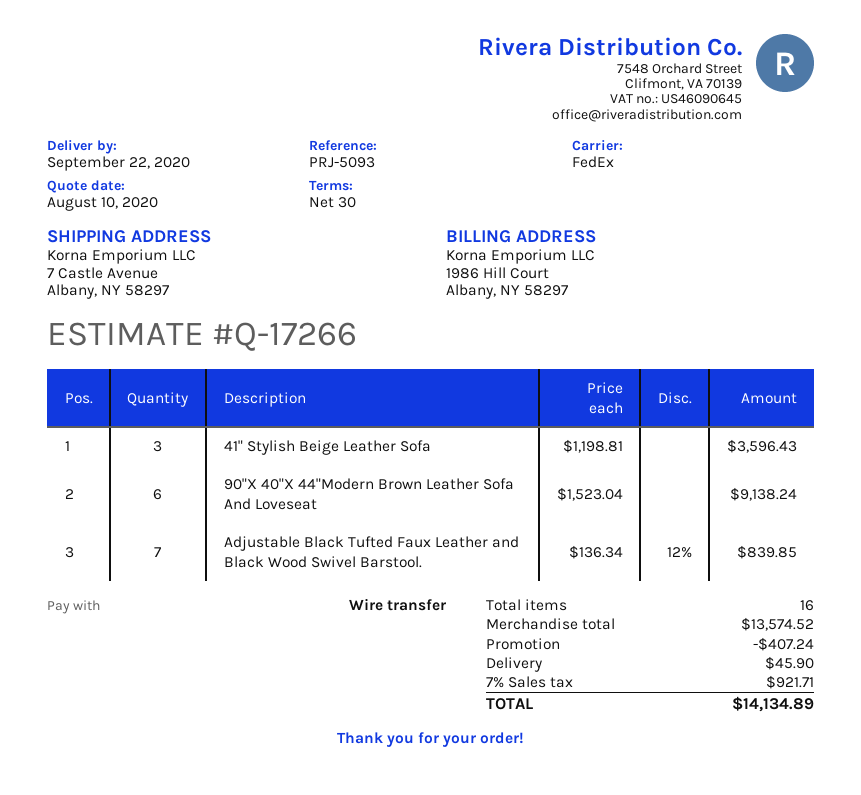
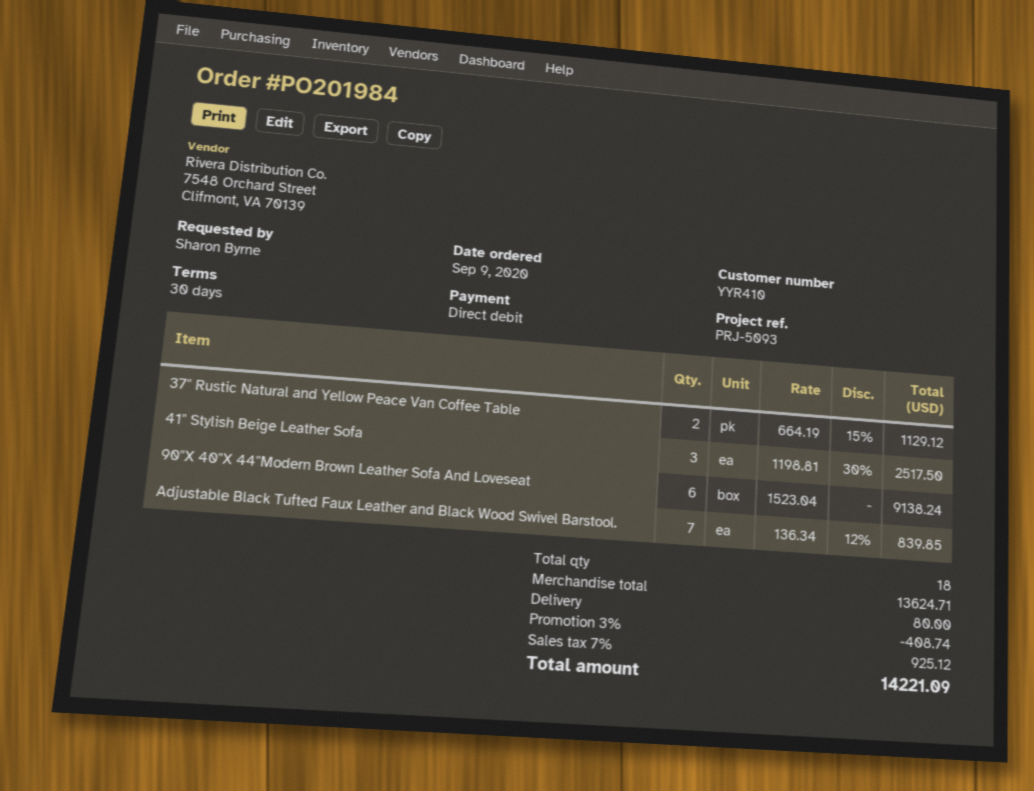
payment method: bank transfer -> direct debit
41" Stylish Beige Leather Sofa: 3 x 1198.81 = 3596.43 -> 3 x 1198.81 - 30% = 2517.50
37" Rustic Natural and Yellow Peace Van Coffee Table: none -> 2 x 664.19 - 15% = 1129.12
total quantity: 16 -> 18
subtotal: 13574.52 -> 13624.71
discount: 407.24 -> 408.74
shipping: 45.90 -> 80.00
tax: 7% = 921.71 -> 7% = 925.12
total: 14134.89 -> 14221.09

